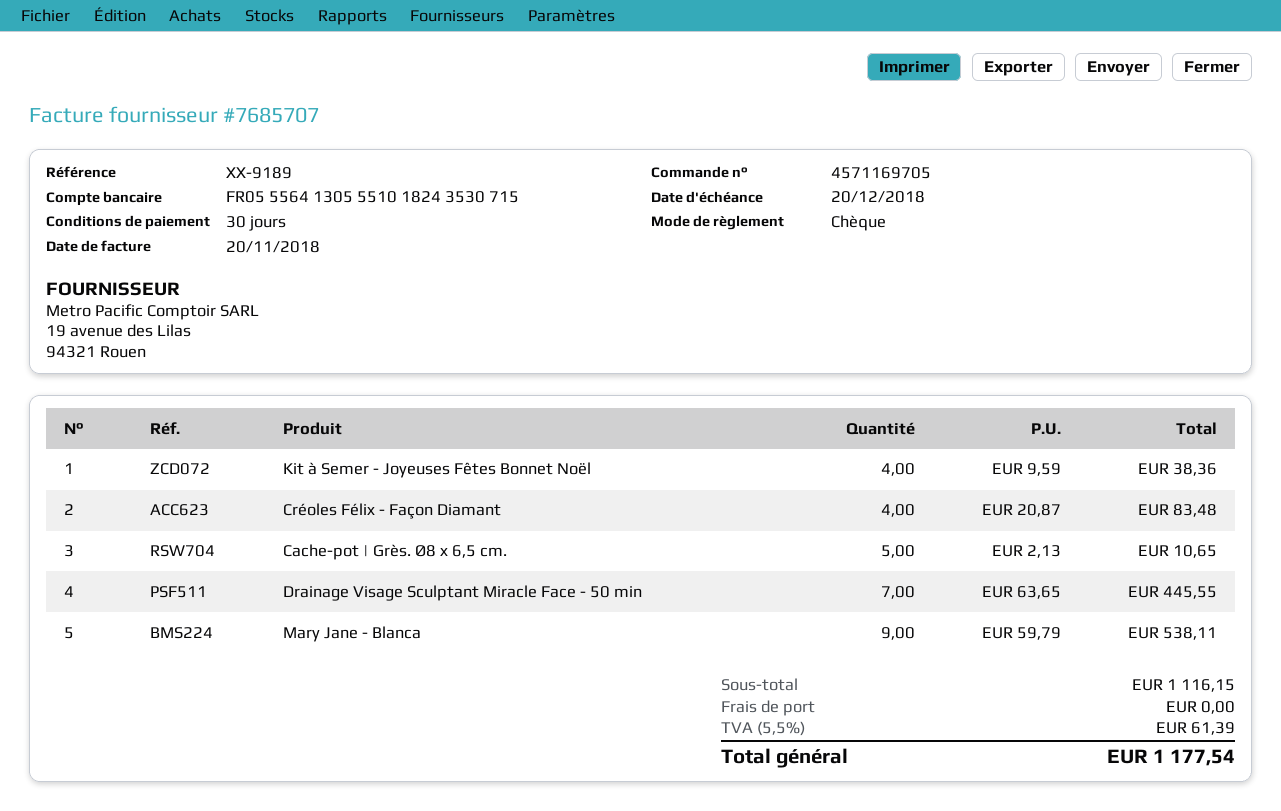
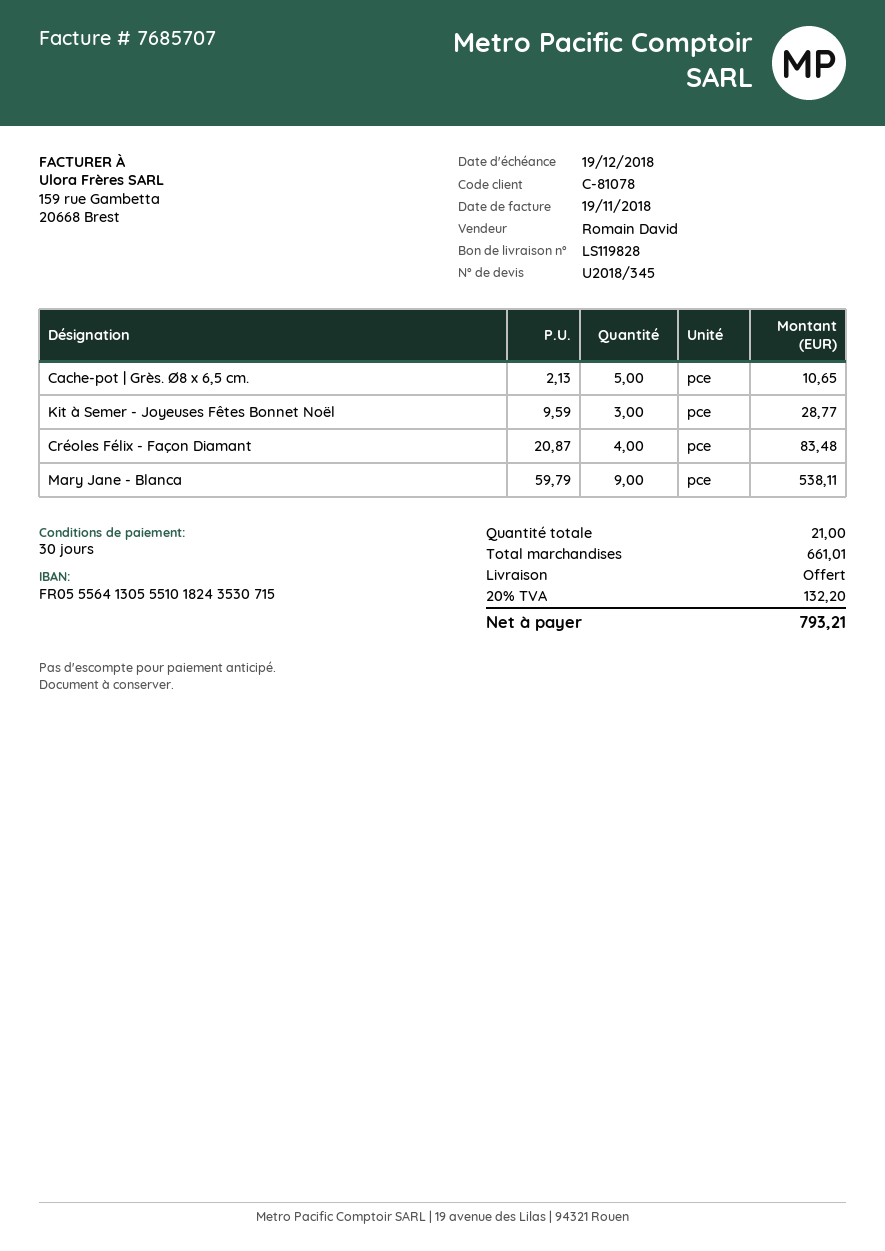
invoice date: 2018-11-20 -> 2018-11-19
due date: 2018-12-20 -> 2018-12-19
Kit à Semer - Joyeuses Fêtes Bonnet Noël: 4 x 9.59 = 38.36 -> 3 x 9.59 = 28.77
Drainage Visage Sculptant Miracle Face - 50 min: 7 x 63.65 = 445.55 -> none
subtotal: 1116.15 -> 661.01
tax: 5.5% = 61.39 -> 20% = 132.20
total: 1177.54 -> 793.21

